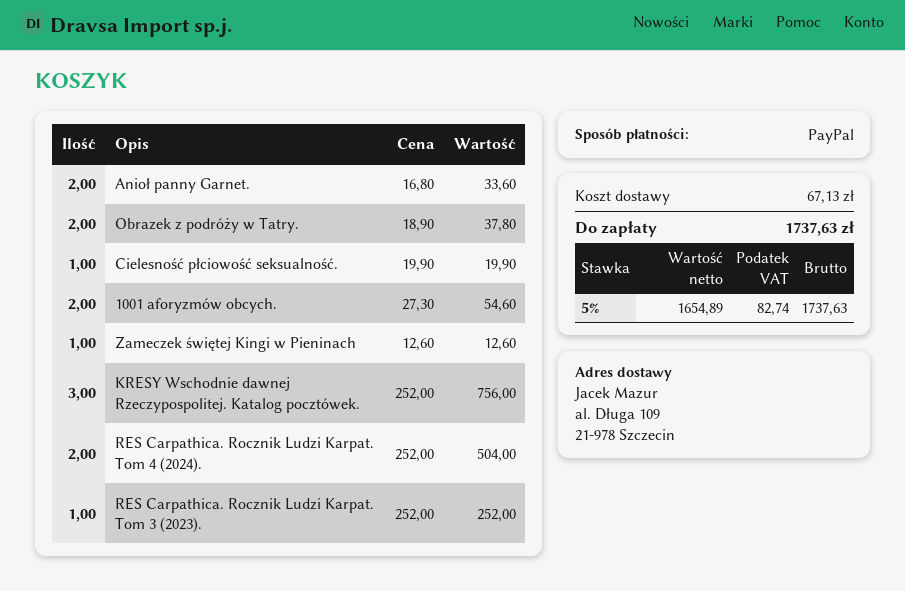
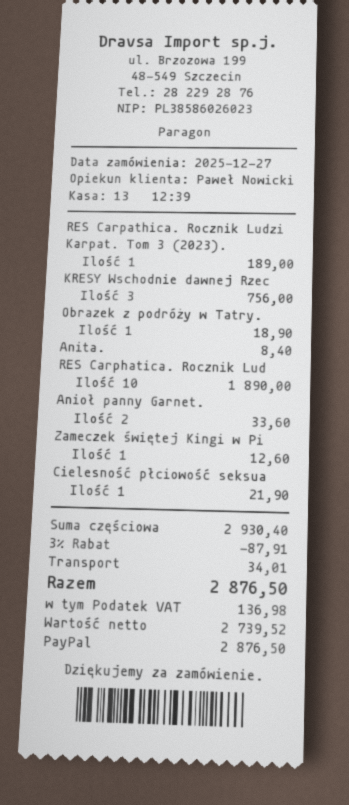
Obrazek z podróży w Tatry.: 2 for 37.80 -> 1 for 18.90
Cielesność płciowość seksualność.: 1 for 19.90 -> 1 for 21.90
1001 aforyzmów obcych.: 2 for 54.60 -> none
RES Carpathica. Rocznik Ludzi Karpat. Tom 4 (2024).: 2 for 504.00 -> none
RES Carpathica. Rocznik Ludzi Karpat. Tom 3 (2023).: 1 for 252.00 -> 1 for 189.00
Anita.: none -> 1 for 8.40
RES Carphatica. Rocznik Lud: none -> 10 for 1890.00
discount: none -> 3% = 87.91
shipping: 67.13 -> 34.01
net: 1654.89 -> 2739.52
tax: 82.74 -> 136.98
total: 1737.63 -> 2876.50

